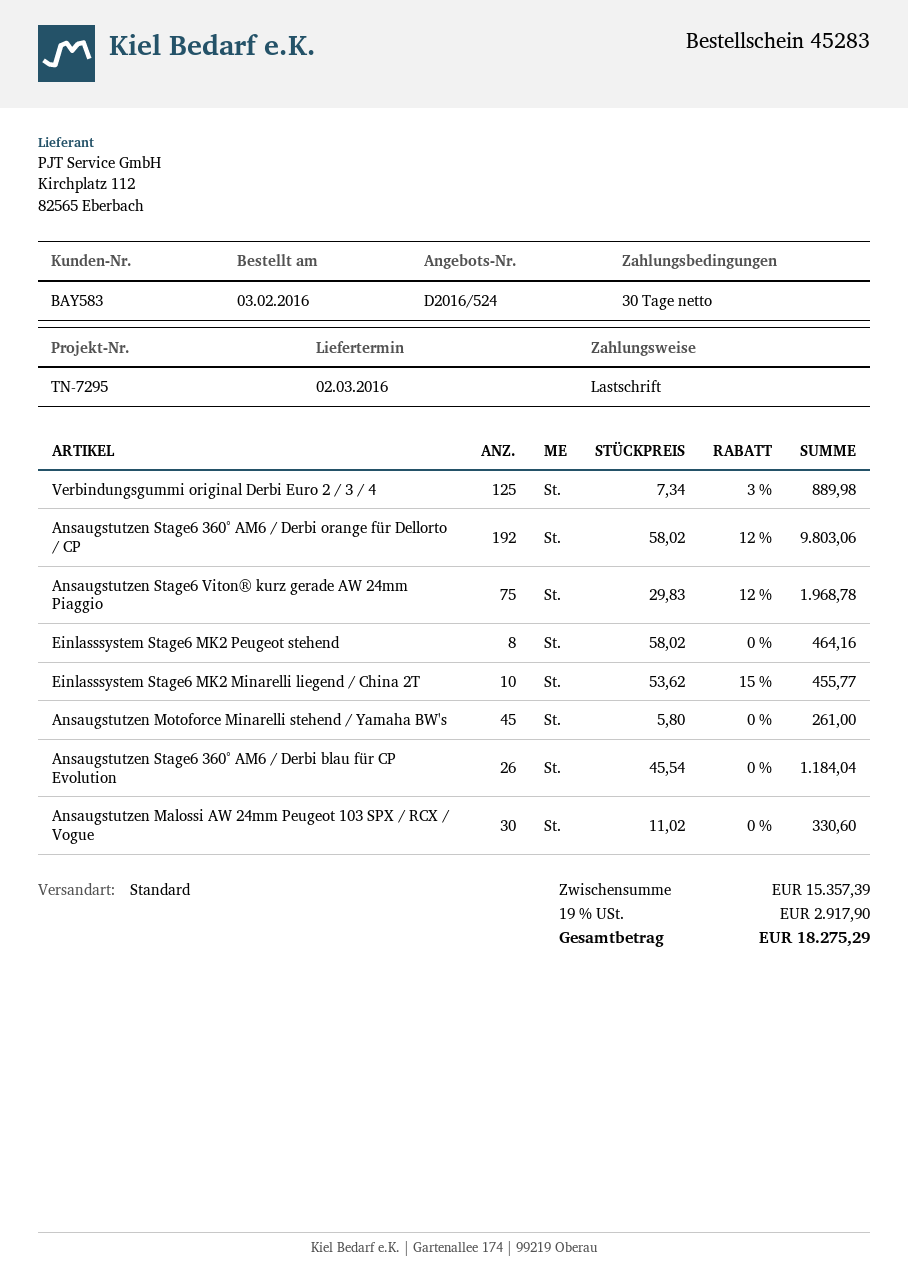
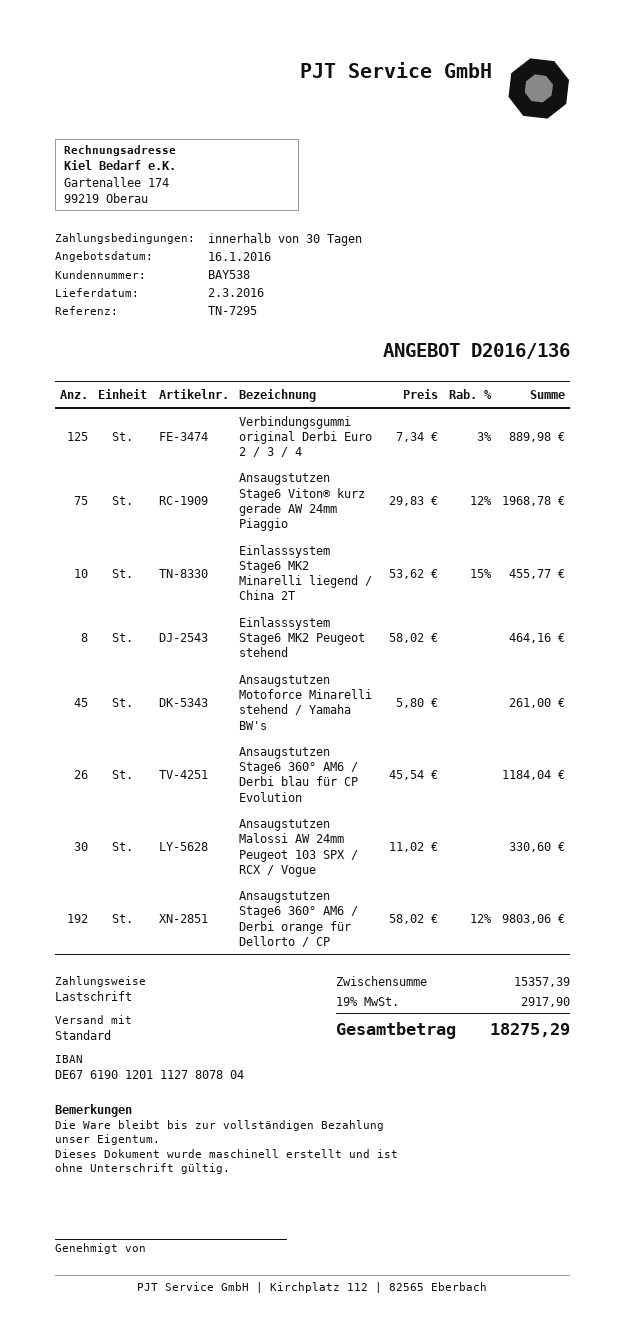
quote number: D2016/524 -> D2016/136
customer number: BAY583 -> BAY538

